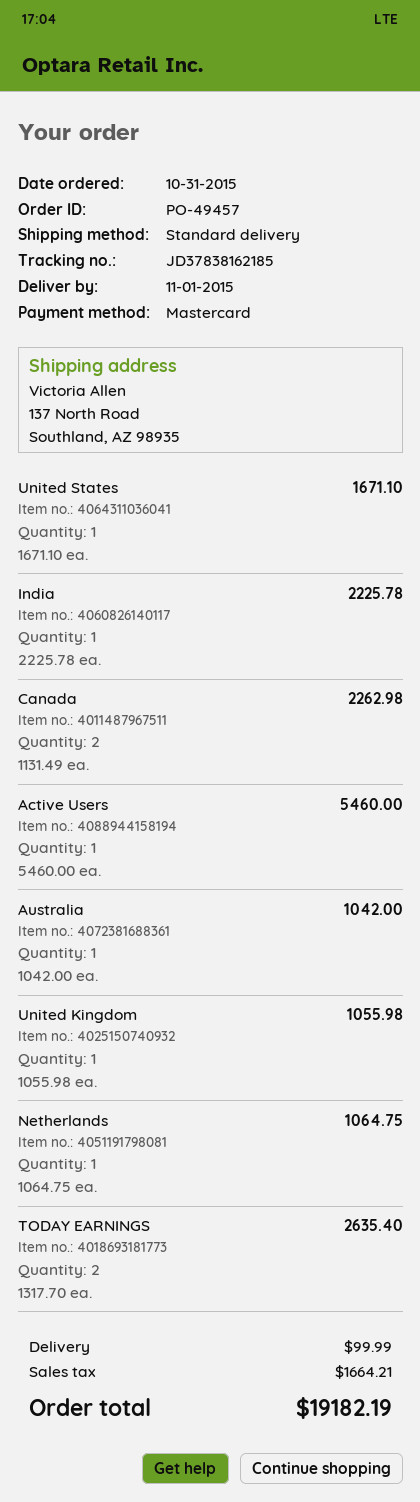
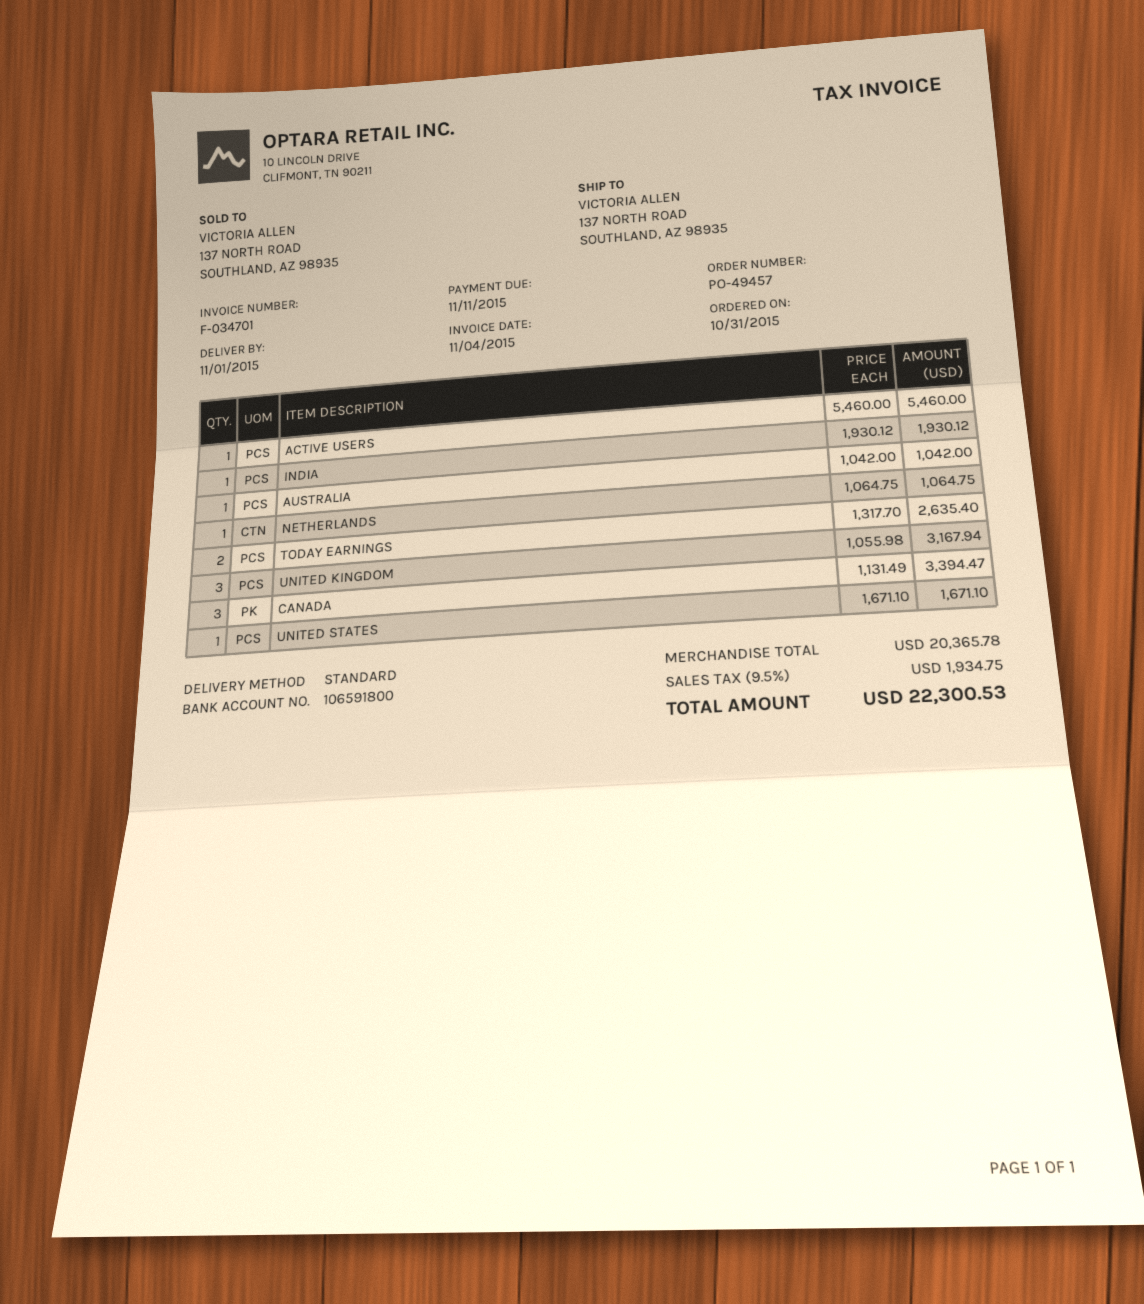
India: 1 x 2225.78 = 2225.78 -> 1 x 1930.12 = 1930.12
Canada: 2 x 1131.49 = 2262.98 -> 3 x 1131.49 = 3394.47
United Kingdom: 1 x 1055.98 = 1055.98 -> 3 x 1055.98 = 3167.94
shipping: 99.99 -> none
tax: 1664.21 -> 1934.75
total: 19182.19 -> 22300.53

